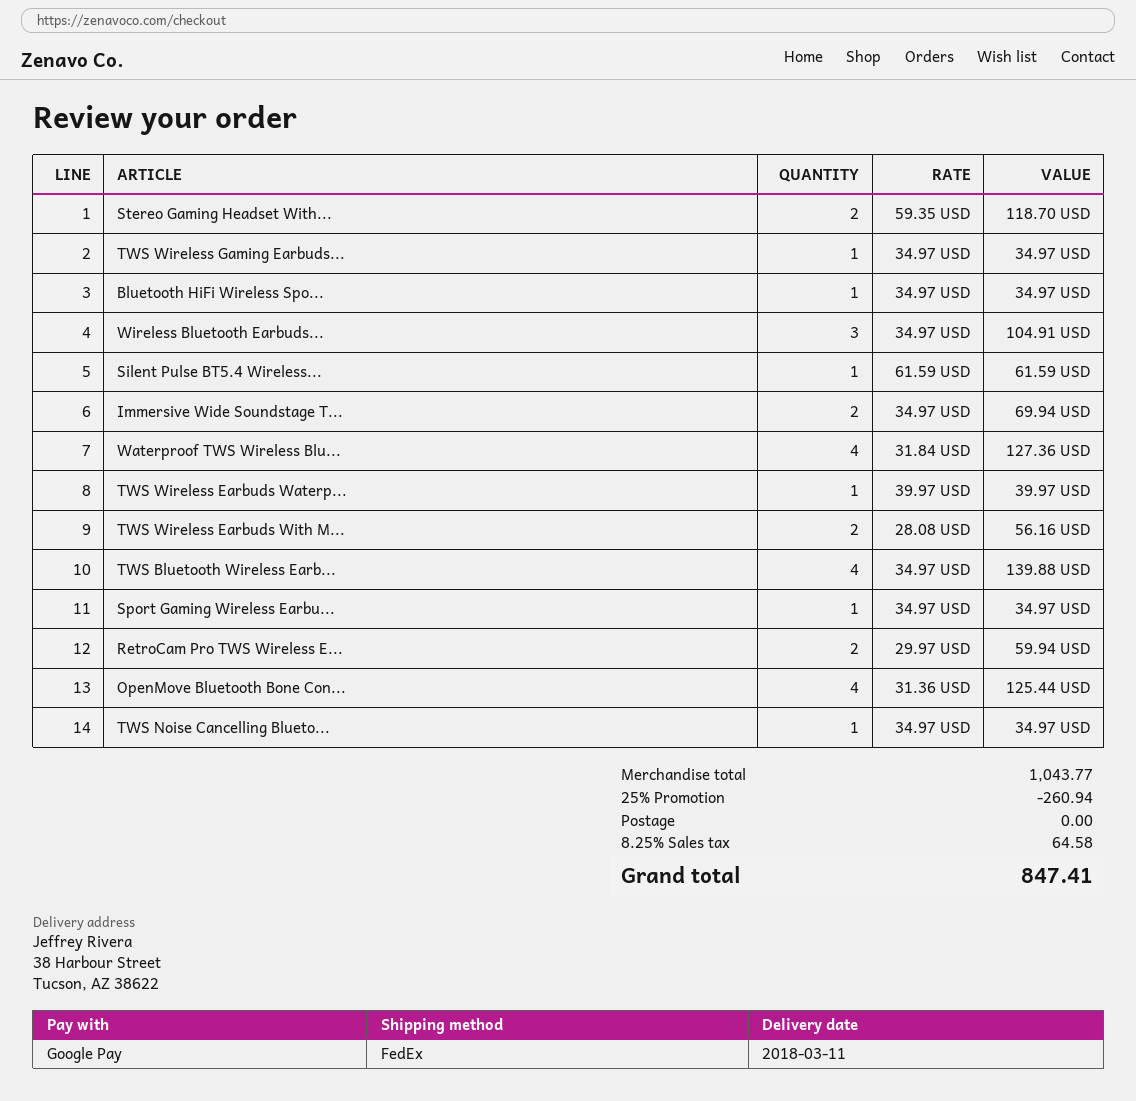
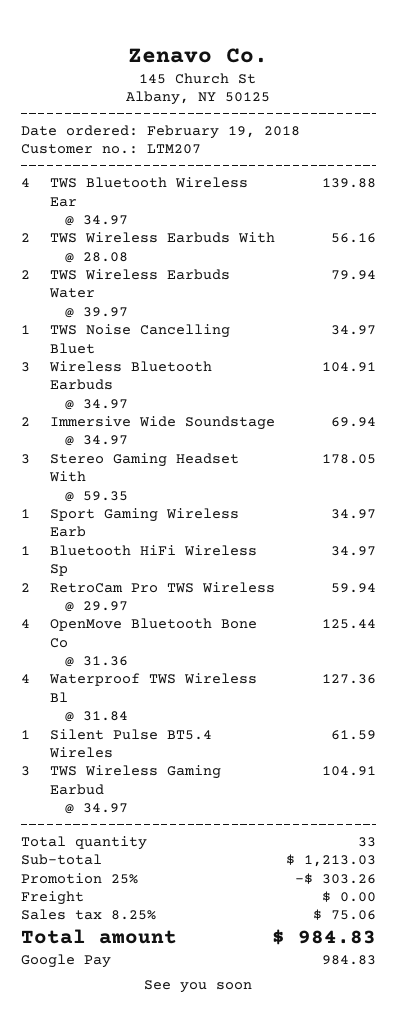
Stereo Gaming Headset With...: 2 x 59.35 = 118.70 -> 3 x 59.35 = 178.05
TWS Wireless Gaming Earbuds...: 1 x 34.97 = 34.97 -> 3 x 34.97 = 104.91
TWS Wireless Earbuds Waterp...: 1 x 39.97 = 39.97 -> 2 x 39.97 = 79.94
subtotal: 1043.77 -> 1213.03
discount: 25% = 260.94 -> 25% = 303.26
tax: 8.25% = 64.58 -> 8.25% = 75.06
total: 847.41 -> 984.83

